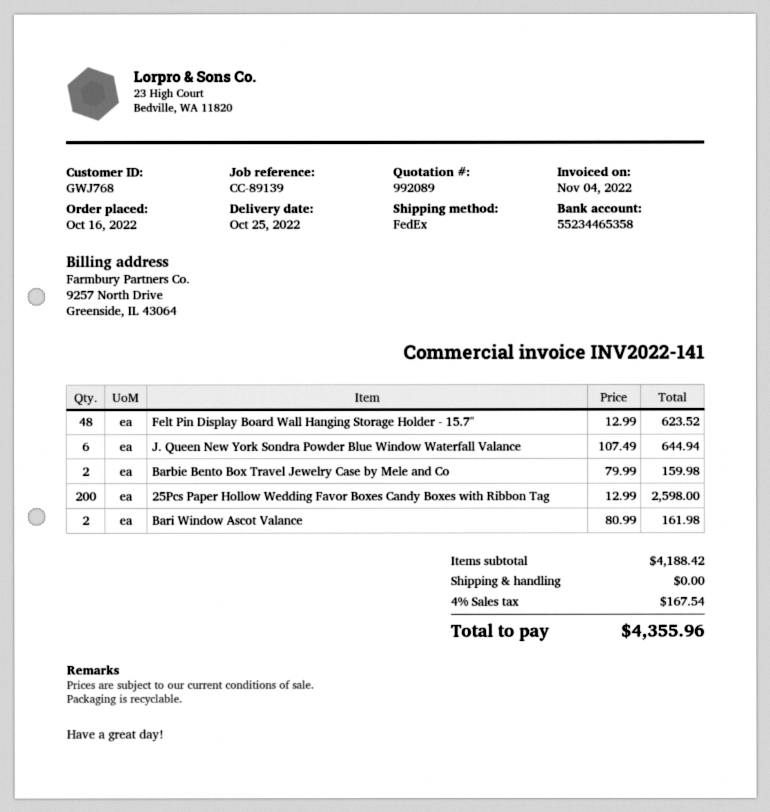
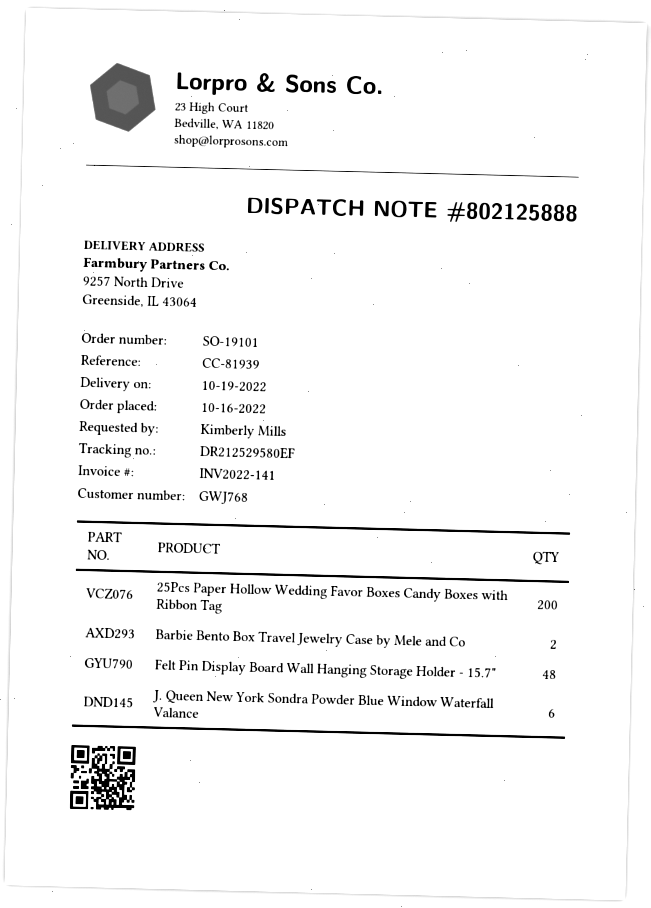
delivery date: 2022-10-25 -> 2022-10-19
reference: CC-89139 -> CC-81939
Bari Window Ascot Valance: 2 -> none

